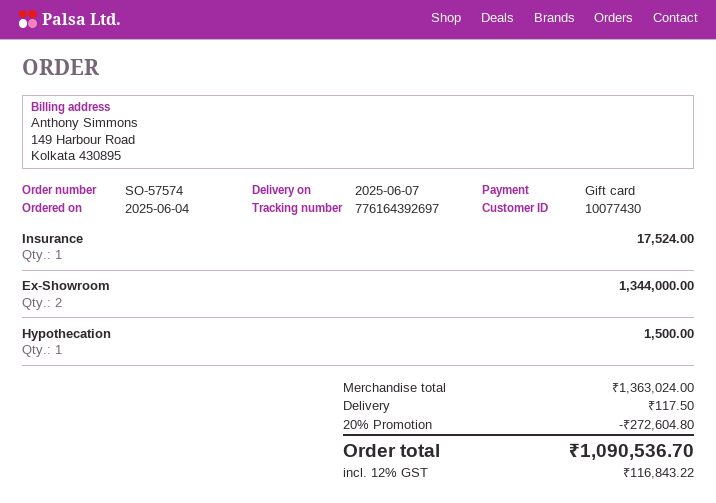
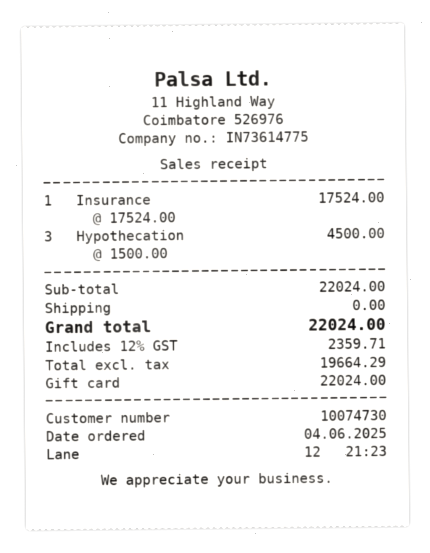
customer number: 10077430 -> 10074730
Ex-Showroom: 2 for 1344000.00 -> none
Hypothecation: 1 for 1500.00 -> 3 for 4500.00
subtotal: 1363024.00 -> 22024.00
discount: 20% = 272604.80 -> none
shipping: 117.50 -> 0.00
tax: 12% = 116843.22 -> 12% = 2359.71
total: 1090536.70 -> 22024.00

